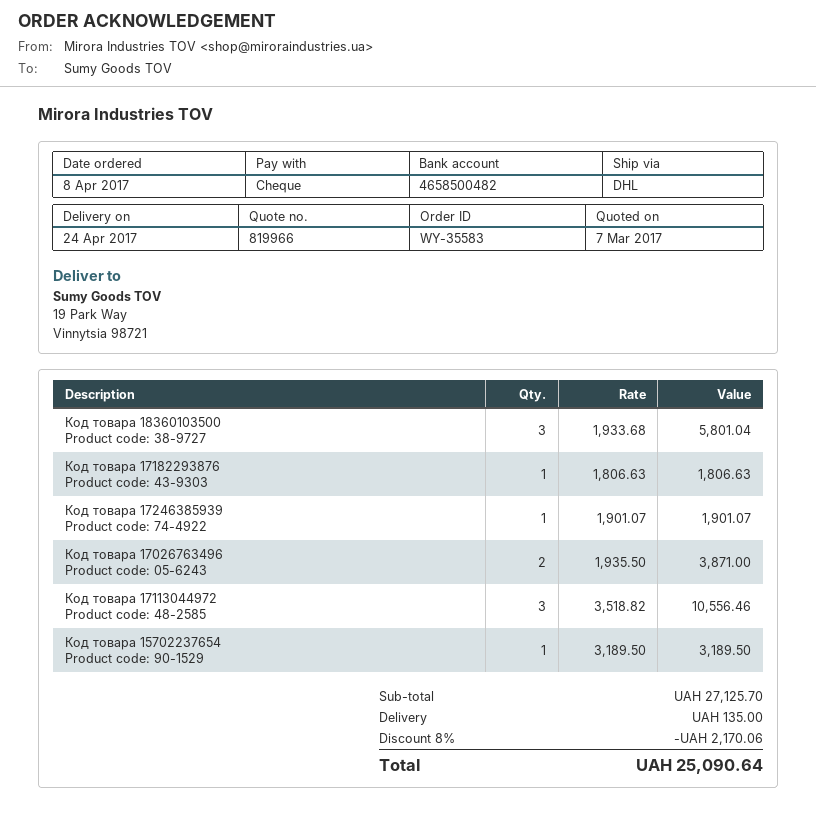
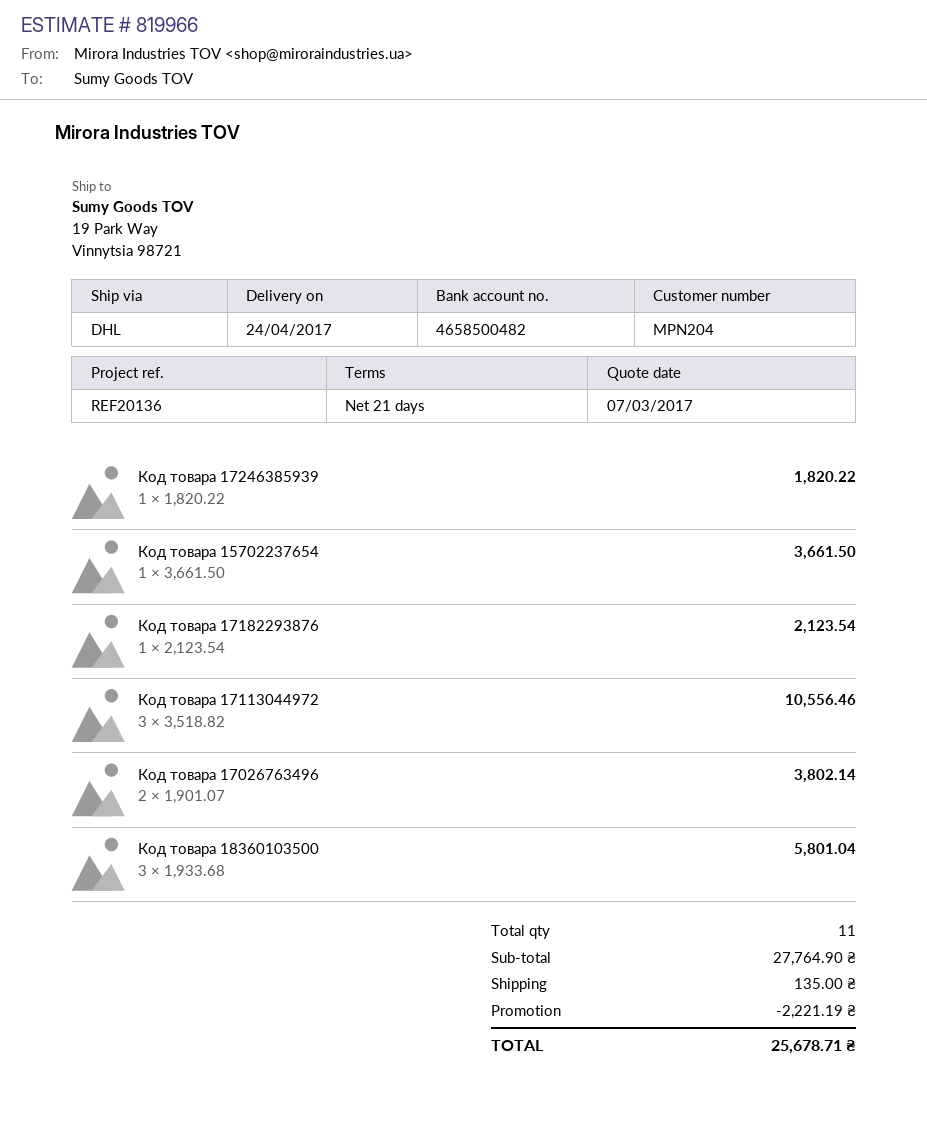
Код товара 17182293876: 1 x 1806.63 = 1806.63 -> 1 x 2123.54 = 2123.54
Код товара 17246385939: 1 x 1901.07 = 1901.07 -> 1 x 1820.22 = 1820.22
Код товара 17026763496: 2 x 1935.50 = 3871.00 -> 2 x 1901.07 = 3802.14
Код товара 15702237654: 1 x 3189.50 = 3189.50 -> 1 x 3661.50 = 3661.50
subtotal: 27125.70 -> 27764.90
discount: 2170.06 -> 2221.19
total: 25090.64 -> 25678.71

